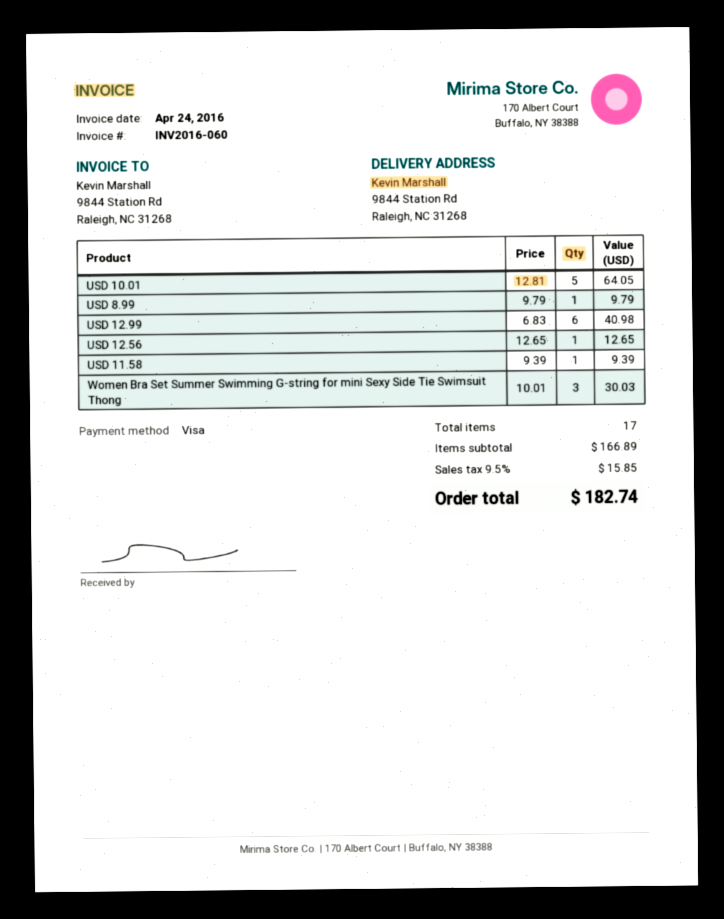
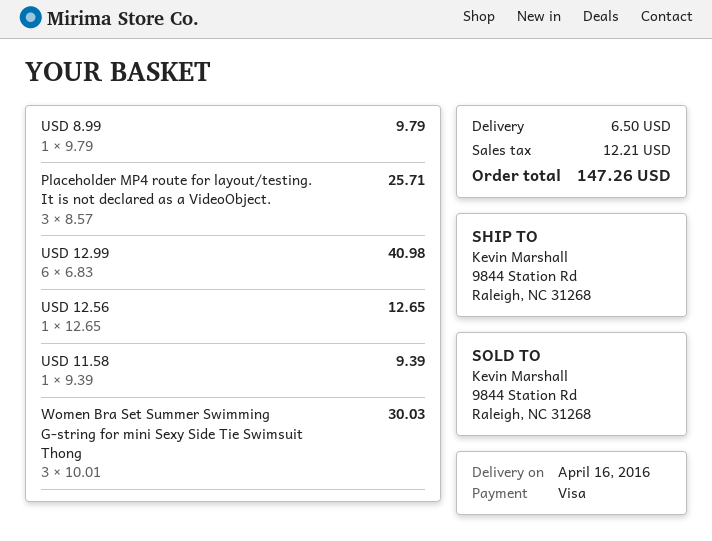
USD 10.01: 5 x 12.81 = 64.05 -> none
Placeholder MP4 route for layout/testing. It is not declared as a VideoObject.: none -> 3 x 8.57 = 25.71
shipping: none -> 6.50
tax: 15.85 -> 12.21
total: 182.74 -> 147.26

